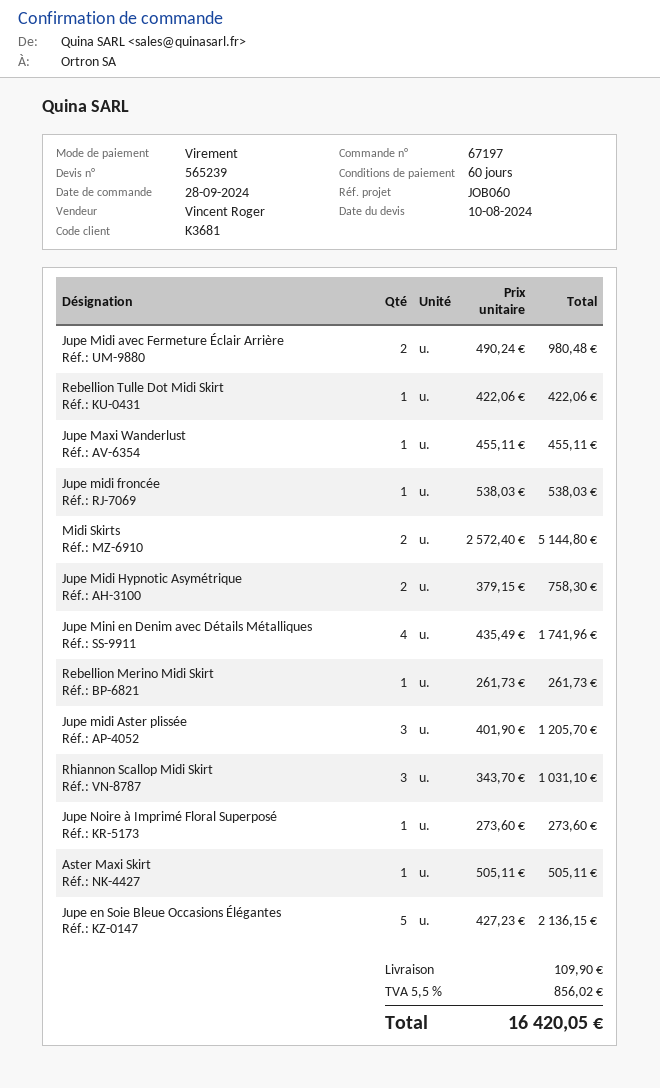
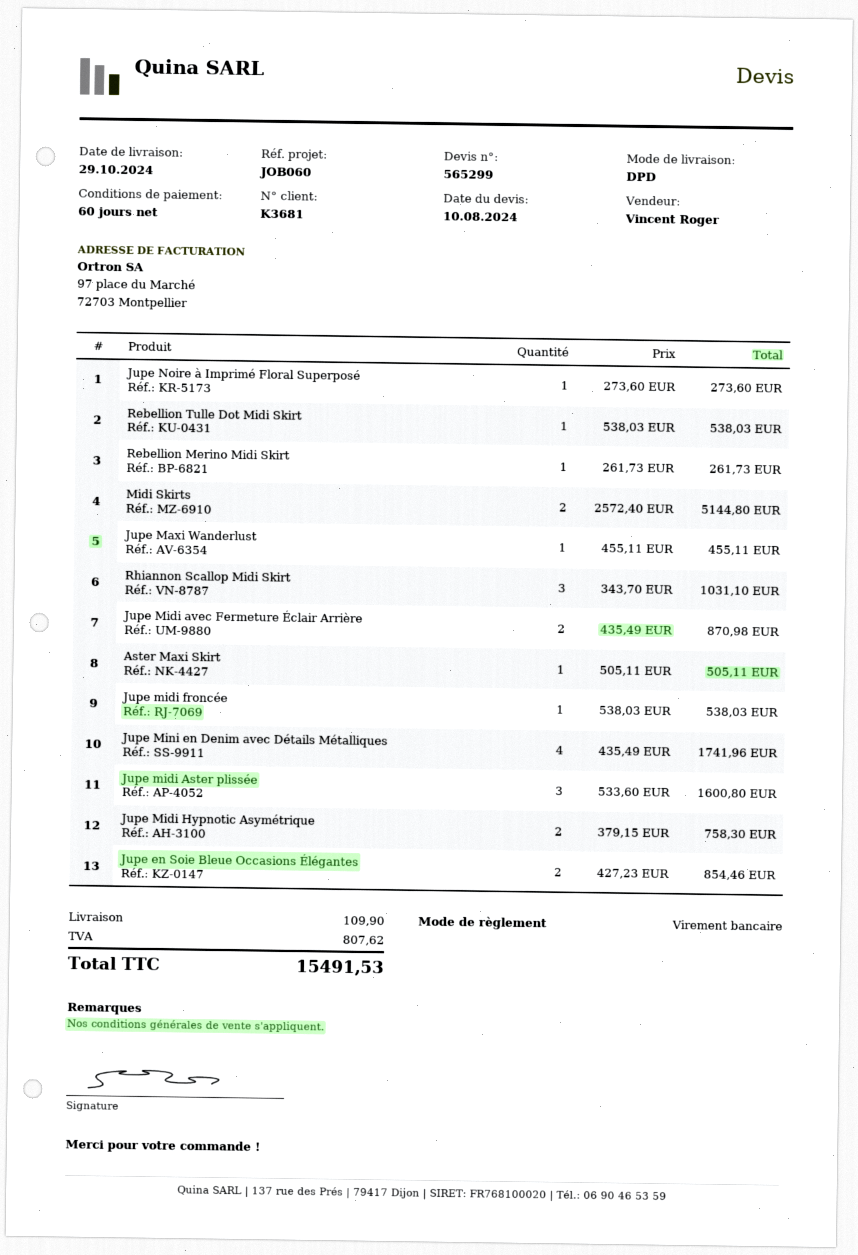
quote number: 565239 -> 565299
Jupe Midi avec Fermeture Éclair Arrière: 2 x 490.24 = 980.48 -> 2 x 435.49 = 870.98
Rebellion Tulle Dot Midi Skirt: 1 x 422.06 = 422.06 -> 1 x 538.03 = 538.03
Jupe midi Aster plissée: 3 x 401.90 = 1205.70 -> 3 x 533.60 = 1600.80
Jupe en Soie Bleue Occasions Élégantes: 5 x 427.23 = 2136.15 -> 2 x 427.23 = 854.46
tax: 856.02 -> 807.62
total: 16420.05 -> 15491.53

